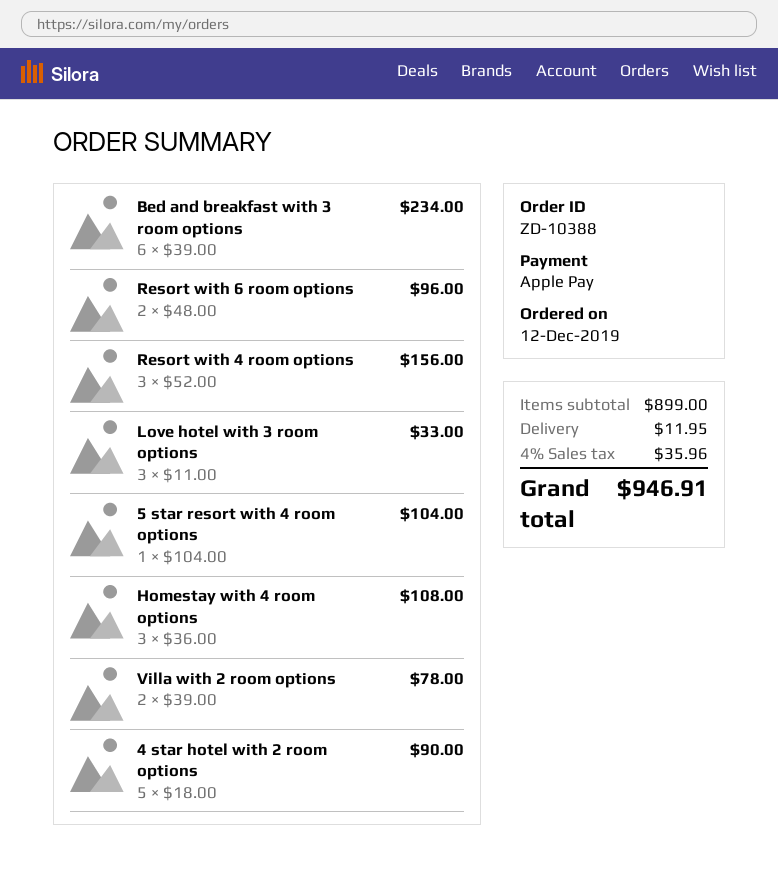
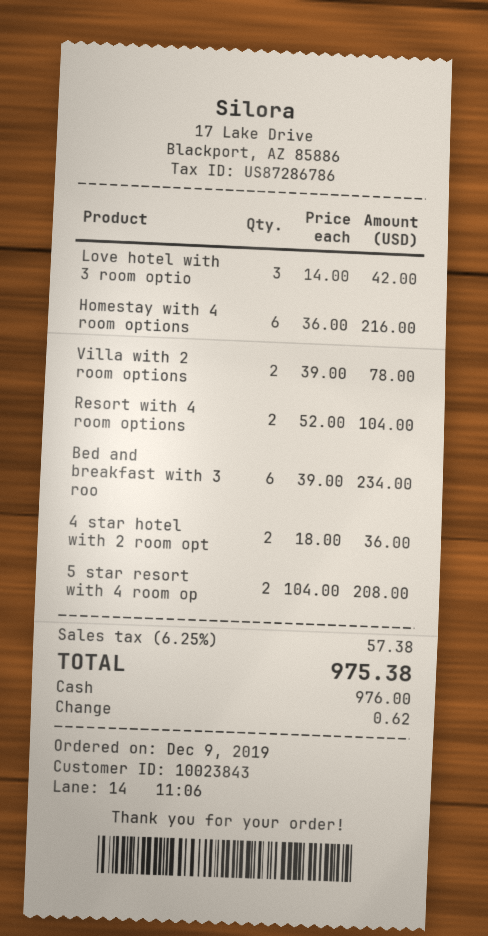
order date: 2019-12-12 -> 2019-12-09
payment method: Apple Pay -> cash
Resort with 6 room options: 2 x 48.00 = 96.00 -> none
Resort with 4 room options: 3 x 52.00 = 156.00 -> 2 x 52.00 = 104.00
Love hotel with 3 room options: 3 x 11.00 = 33.00 -> 3 x 14.00 = 42.00
5 star resort with 4 room options: 1 x 104.00 = 104.00 -> 2 x 104.00 = 208.00
Homestay with 4 room options: 3 x 36.00 = 108.00 -> 6 x 36.00 = 216.00
4 star hotel with 2 room options: 5 x 18.00 = 90.00 -> 2 x 18.00 = 36.00
shipping: 11.95 -> none
tax: 4% = 35.96 -> 6.25% = 57.38
total: 946.91 -> 975.38

